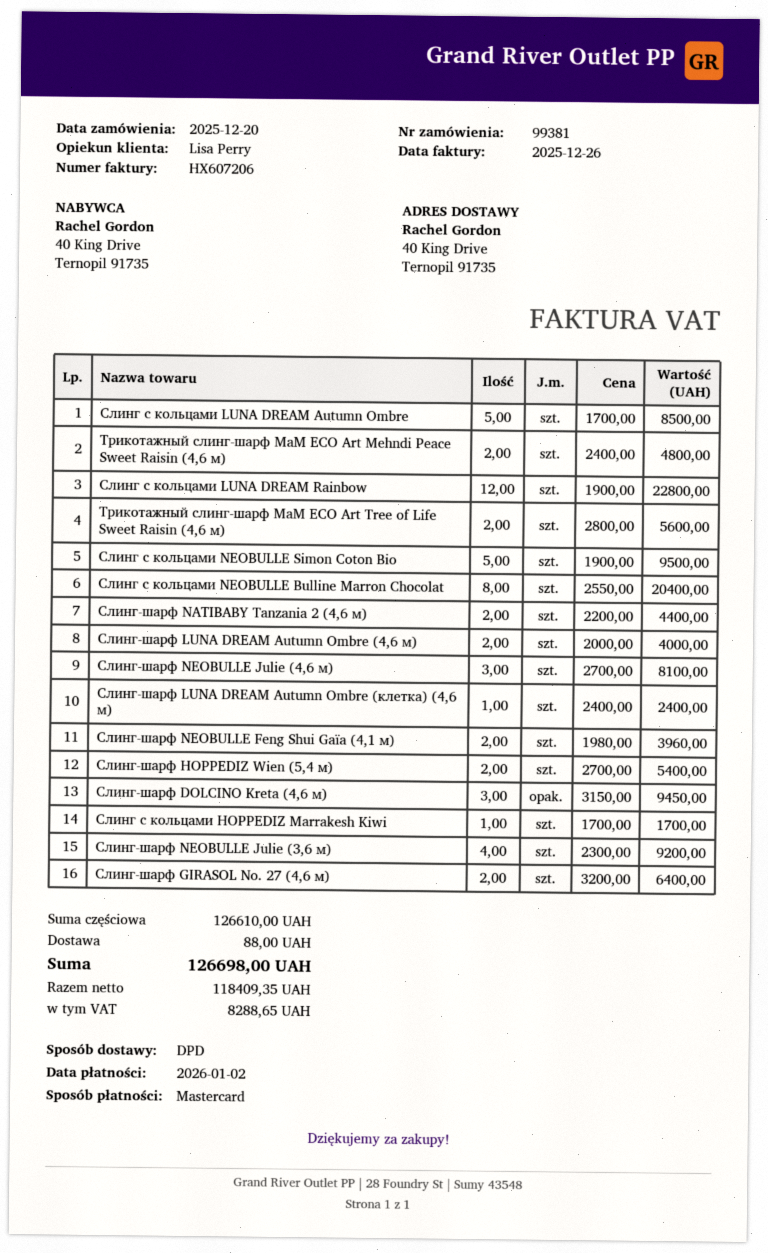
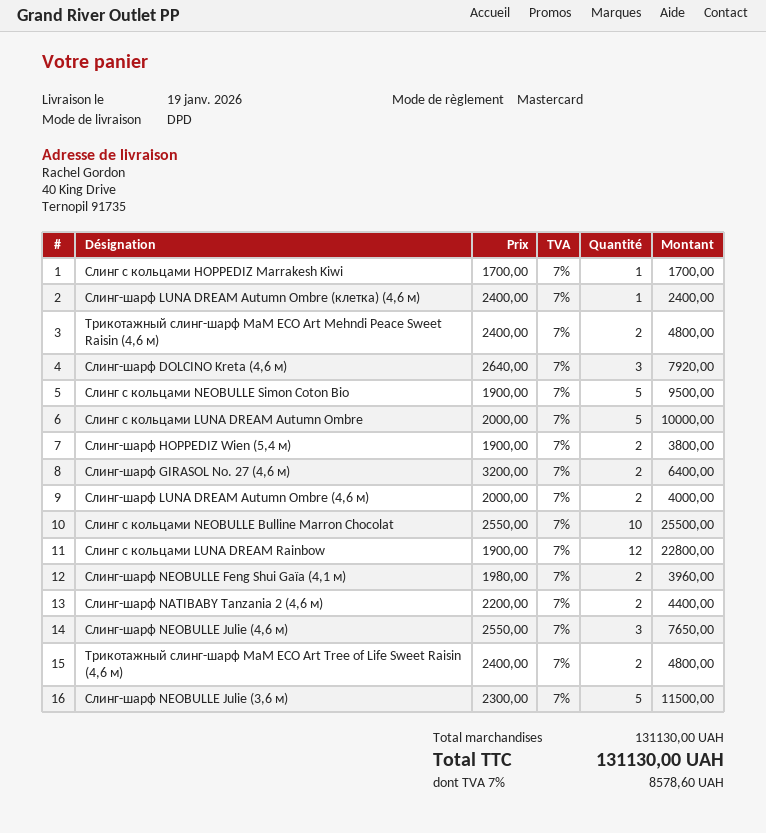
Слинг с кольцами LUNA DREAM Autumn Ombre: 5 x 1700.00 = 8500.00 -> 5 x 2000.00 = 10000.00
Трикотажный слинг-шарф MaM ECO Art Tree of Life Sweet Raisin (4,6 м): 2 x 2800.00 = 5600.00 -> 2 x 2400.00 = 4800.00
Слинг с кольцами NEOBULLE Bulline Marron Chocolat: 8 x 2550.00 = 20400.00 -> 10 x 2550.00 = 25500.00
Слинг-шарф NEOBULLE Julie (4,6 м): 3 x 2700.00 = 8100.00 -> 3 x 2550.00 = 7650.00
Слинг-шарф HOPPEDIZ Wien (5,4 м): 2 x 2700.00 = 5400.00 -> 2 x 1900.00 = 3800.00
Слинг-шарф DOLCINO Kreta (4,6 м): 3 x 3150.00 = 9450.00 -> 3 x 2640.00 = 7920.00
Слинг-шарф NEOBULLE Julie (3,6 м): 4 x 2300.00 = 9200.00 -> 5 x 2300.00 = 11500.00
subtotal: 126610.00 -> 131130.00
shipping: 88.00 -> none
tax: 8288.65 -> 8578.60
total: 126698.00 -> 131130.00

